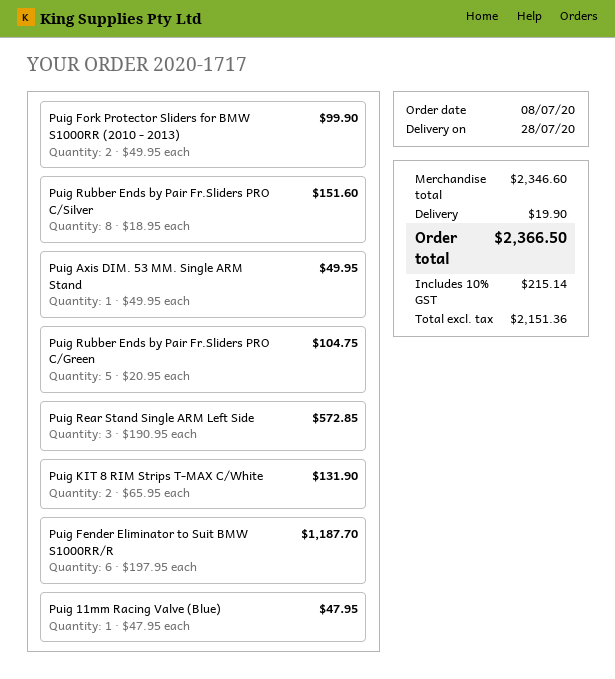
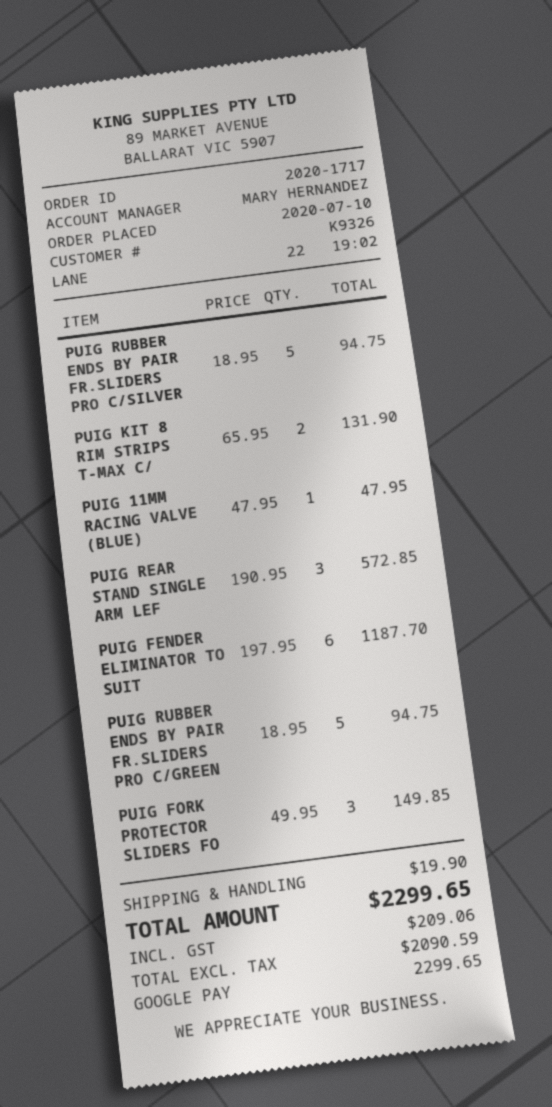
order date: 2020-07-08 -> 2020-07-10
Puig Fork Protector Sliders for BMW S1000RR (2010 - 2013): 2 x 49.95 = 99.90 -> 3 x 49.95 = 149.85
Puig Rubber Ends by Pair Fr.Sliders PRO C/Silver: 8 x 18.95 = 151.60 -> 5 x 18.95 = 94.75
Puig Axis DIM. 53 MM. Single ARM Stand: 1 x 49.95 = 49.95 -> none
Puig Rubber Ends by Pair Fr.Sliders PRO C/Green: 5 x 20.95 = 104.75 -> 5 x 18.95 = 94.75
net: 2151.36 -> 2090.59
tax: 215.14 -> 209.06
total: 2366.50 -> 2299.65

